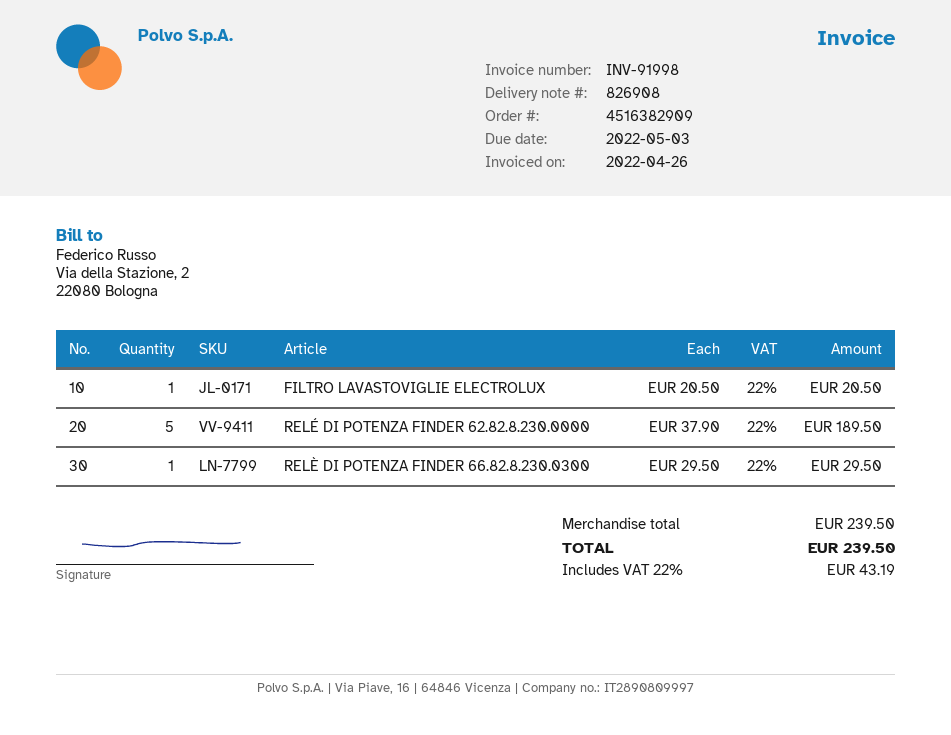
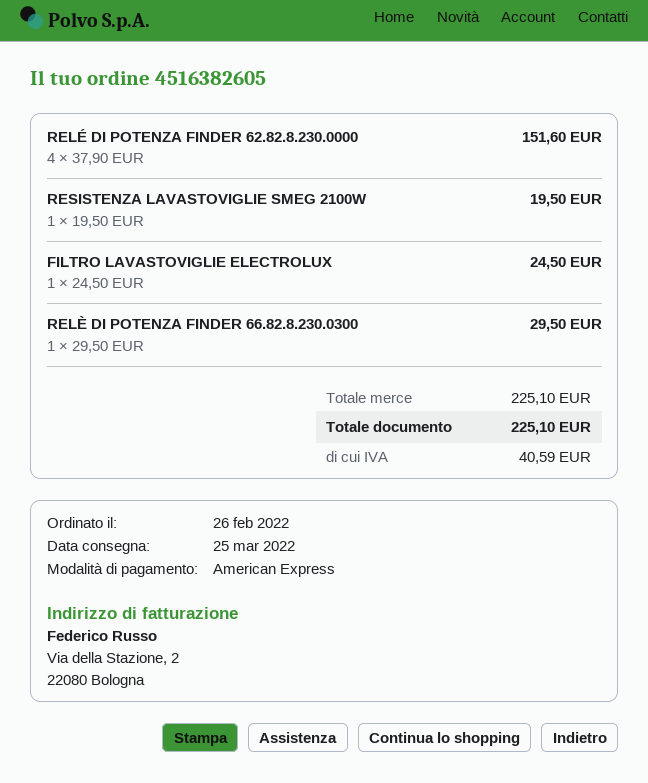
order number: 4516382909 -> 4516382605
FILTRO LAVASTOVIGLIE ELECTROLUX: 1 x 20.50 = 20.50 -> 1 x 24.50 = 24.50
RELÉ DI POTENZA FINDER 62.82.8.230.0000: 5 x 37.90 = 189.50 -> 4 x 37.90 = 151.60
RESISTENZA LAVASTOVIGLIE SMEG 2100W: none -> 1 x 19.50 = 19.50
subtotal: 239.50 -> 225.10
tax: 43.19 -> 40.59
total: 239.50 -> 225.10

